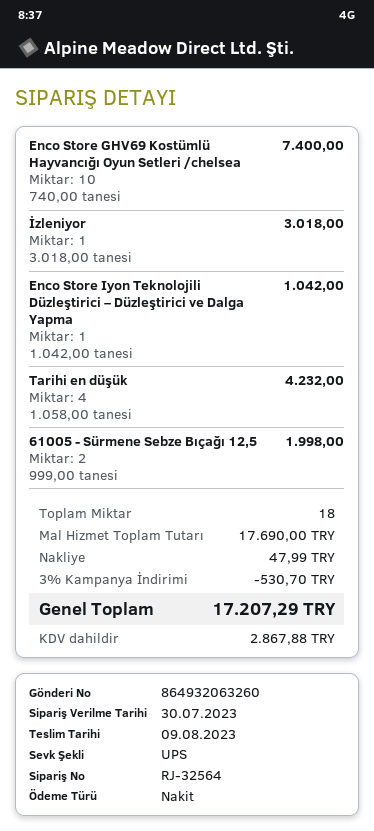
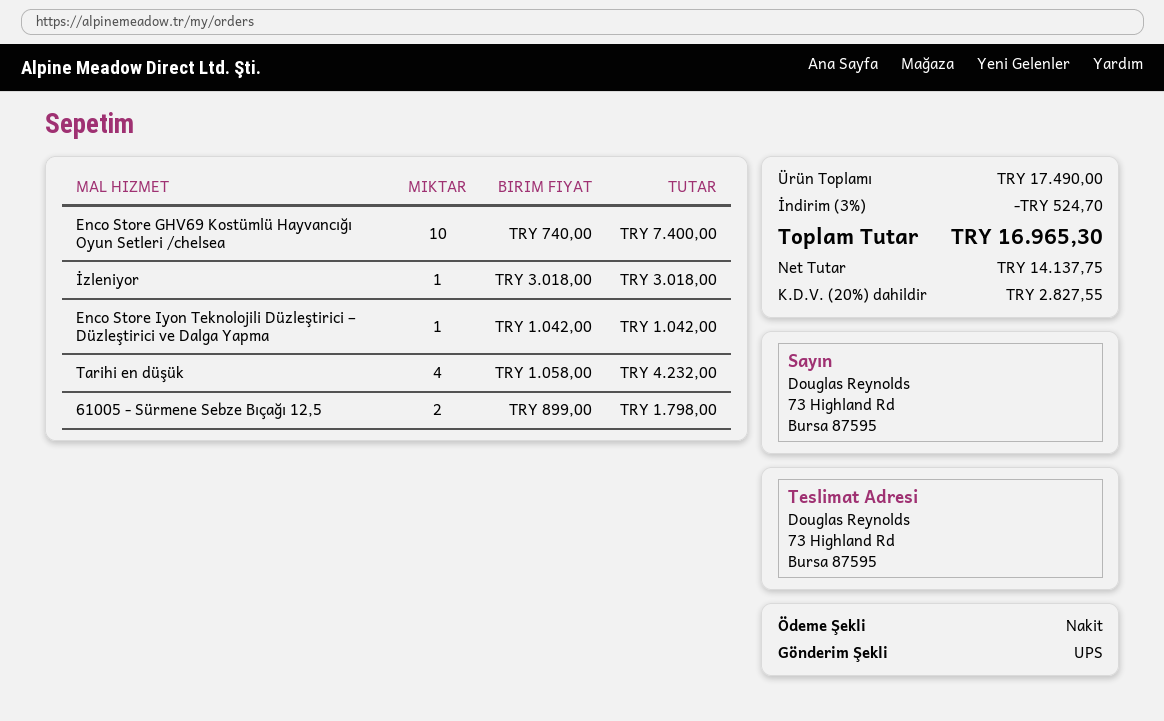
61005 - Sürmene Sebze Bıçağı 12,5: 2 x 999.00 = 1998.00 -> 2 x 899.00 = 1798.00
subtotal: 17690.00 -> 17490.00
discount: 3% = 530.70 -> 3% = 524.70
shipping: 47.99 -> none
tax: 2867.88 -> 2827.55
total: 17207.29 -> 16965.30

